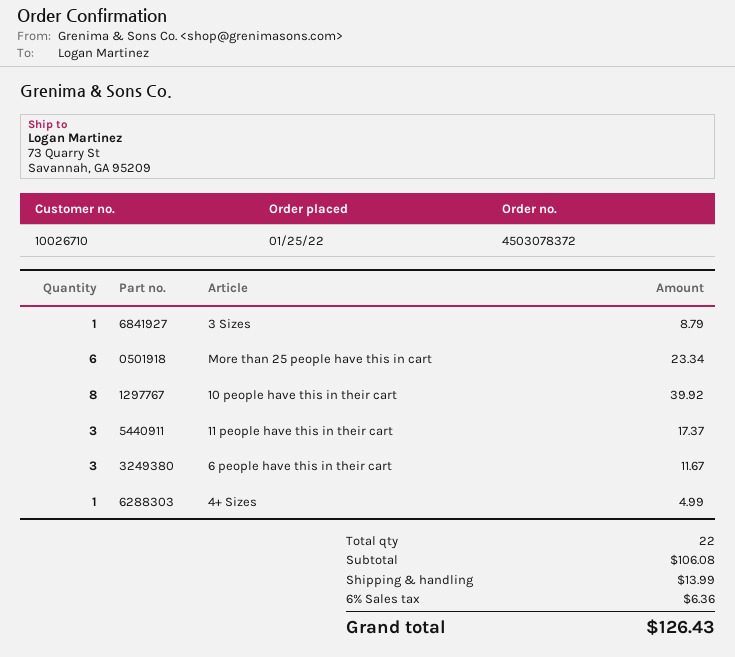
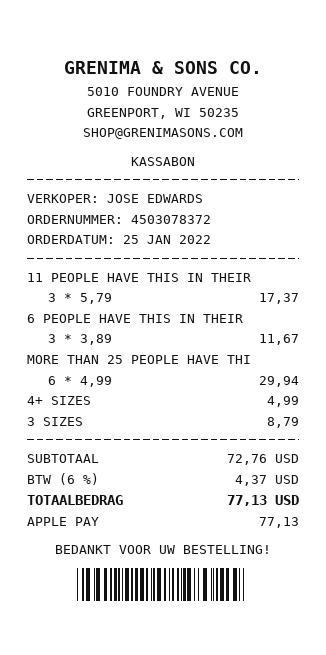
More than 25 people have this in cart: 6 for 23.34 -> 6 for 29.94
10 people have this in their cart: 8 for 39.92 -> none
subtotal: 106.08 -> 72.76
shipping: 13.99 -> none
tax: 6% = 6.36 -> 6% = 4.37
total: 126.43 -> 77.13

